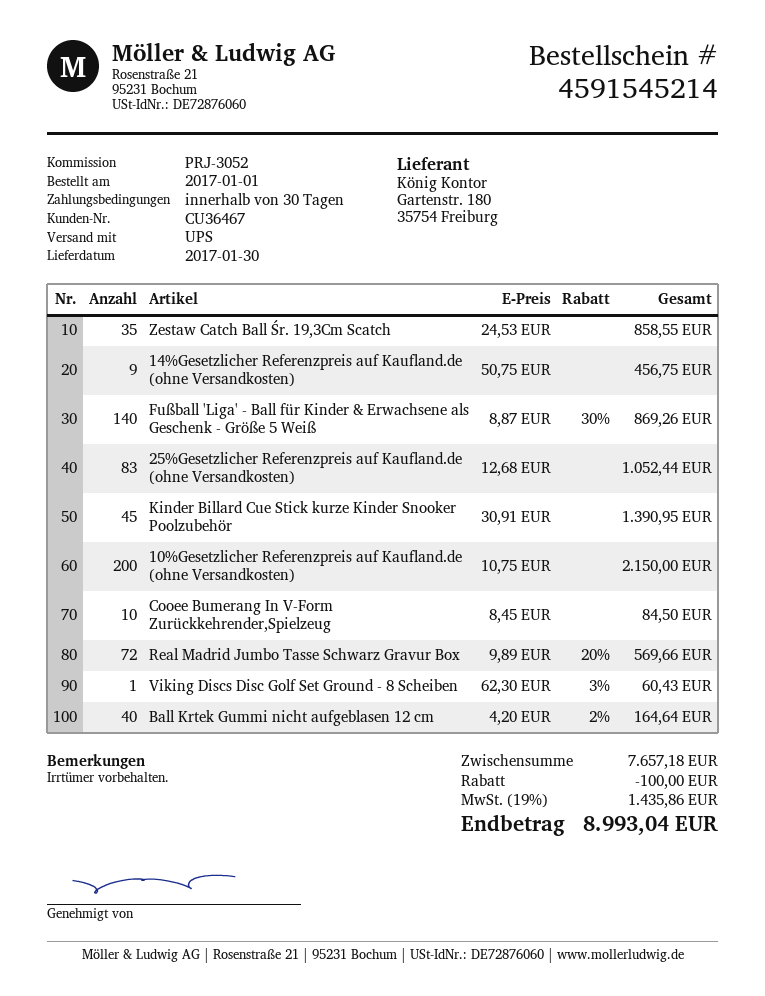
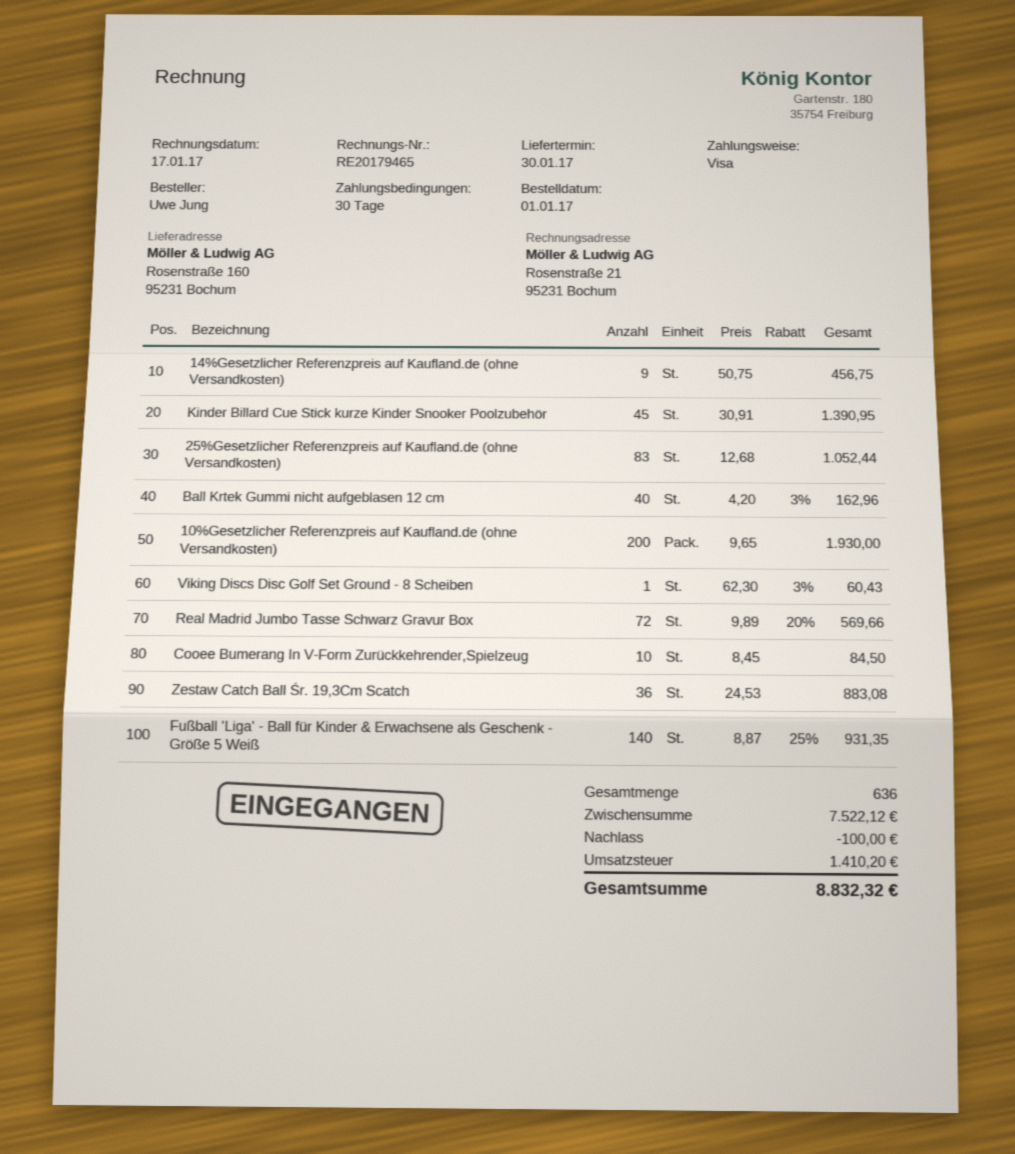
Zestaw Catch Ball Śr. 19,3Cm Scatch: 35 x 24.53 = 858.55 -> 36 x 24.53 = 883.08
Fußball 'Liga' - Ball für Kinder & Erwachsene als Geschenk - Größe 5 Weiß: 140 x 8.87 - 30% = 869.26 -> 140 x 8.87 - 25% = 931.35
10%Gesetzlicher Referenzpreis auf Kaufland.de (ohne Versandkosten): 200 x 10.75 = 2150.00 -> 200 x 9.65 = 1930.00
Ball Krtek Gummi nicht aufgeblasen 12 cm: 40 x 4.20 - 2% = 164.64 -> 40 x 4.20 - 3% = 162.96
subtotal: 7657.18 -> 7522.12
tax: 1435.86 -> 1410.20
total: 8993.04 -> 8832.32

